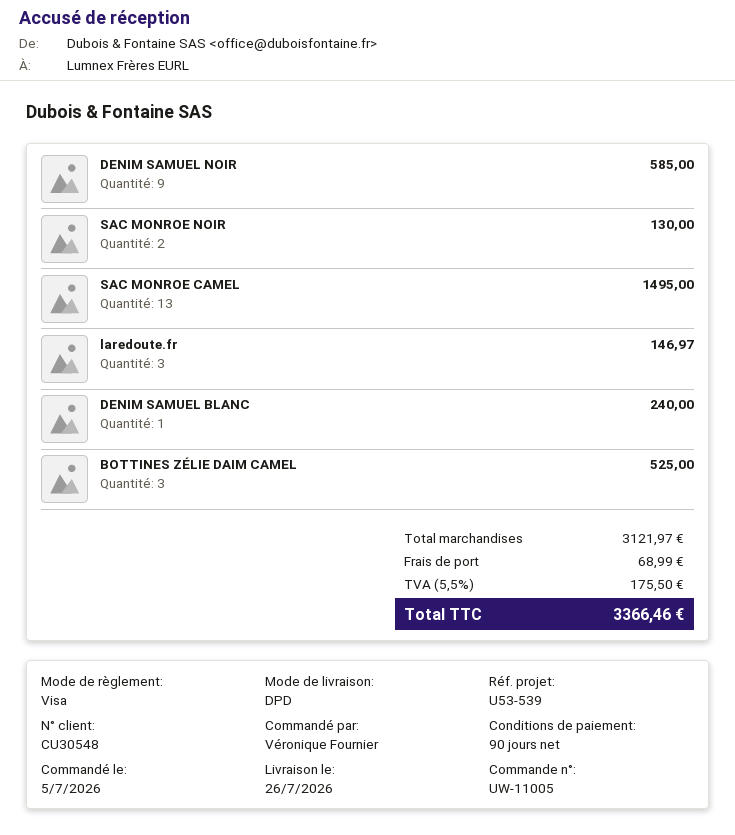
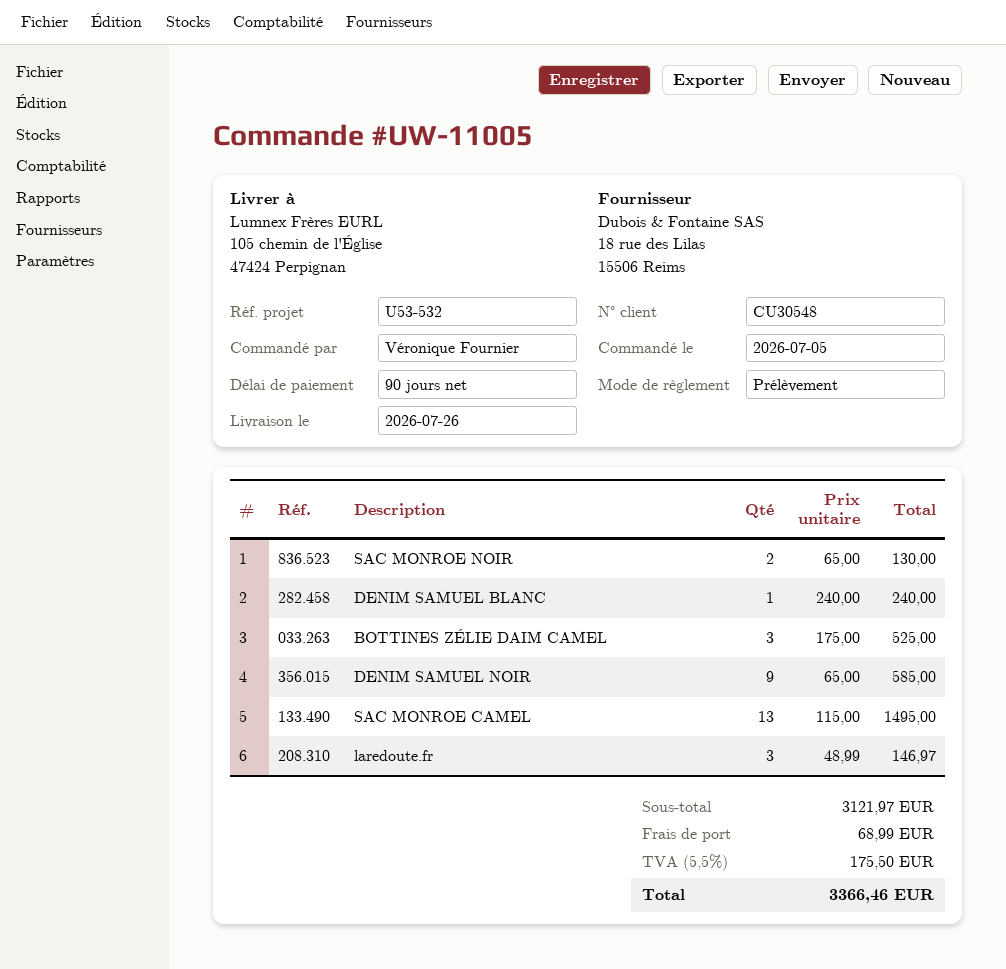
reference: U53-539 -> U53-532
payment method: Visa -> direct debit

